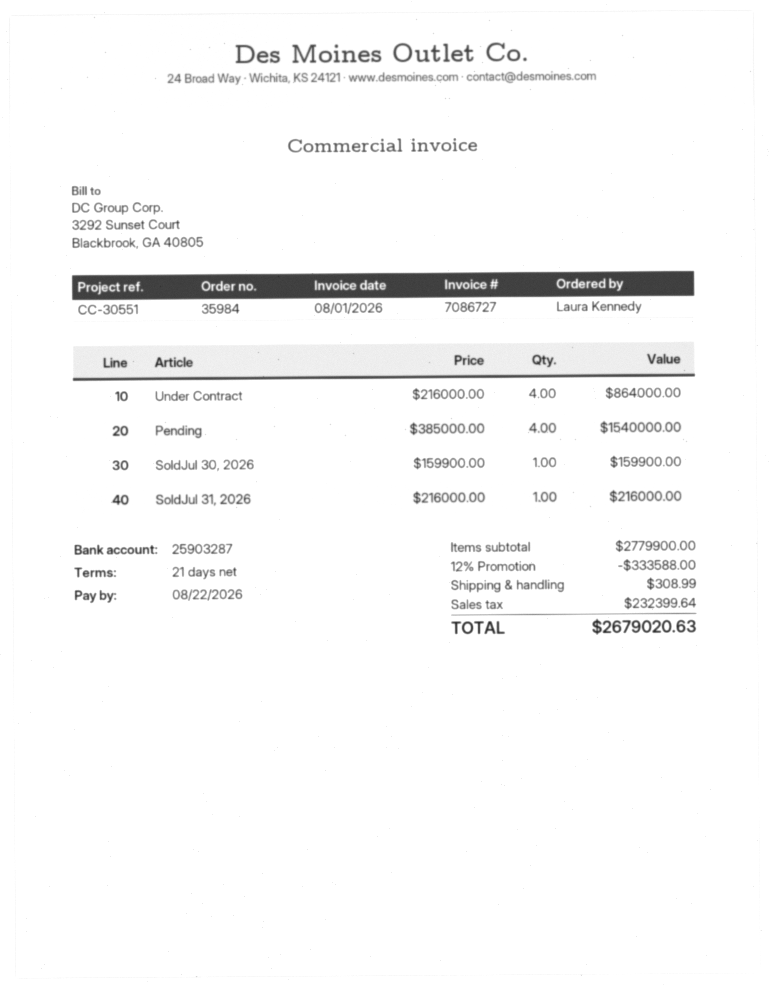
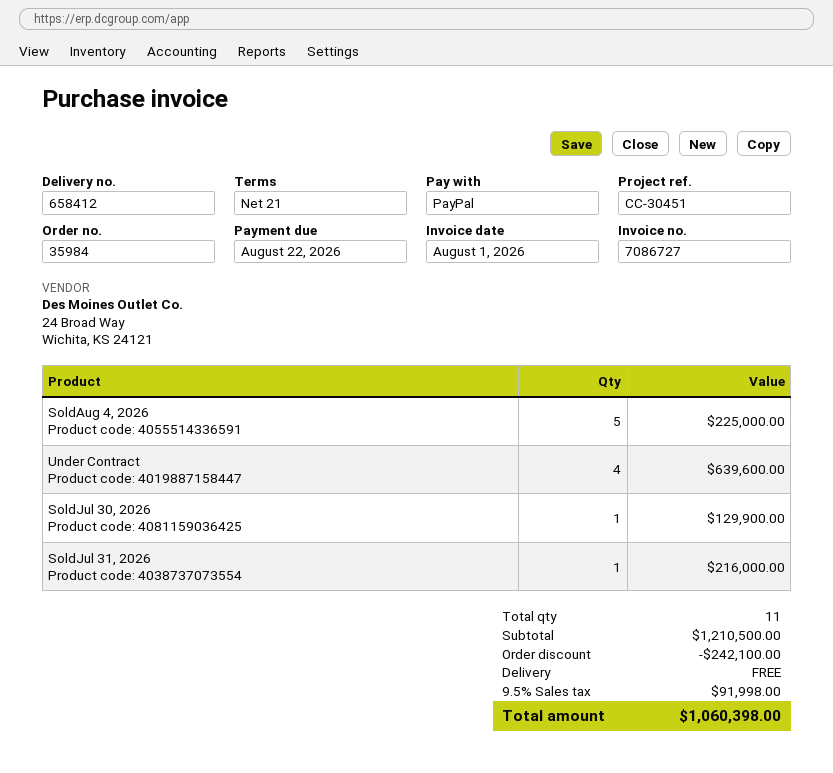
reference: CC-30551 -> CC-30451
Under Contract: 4 for 864000.00 -> 4 for 639600.00
Pending: 4 for 1540000.00 -> none
SoldJul 30, 2026: 1 for 159900.00 -> 1 for 129900.00
SoldAug 4, 2026: none -> 5 for 225000.00
subtotal: 2779900.00 -> 1210500.00
discount: 333588.00 -> 242100.00
shipping: 308.99 -> 0.00
tax: 232399.64 -> 91998.00
total: 2679020.63 -> 1060398.00

